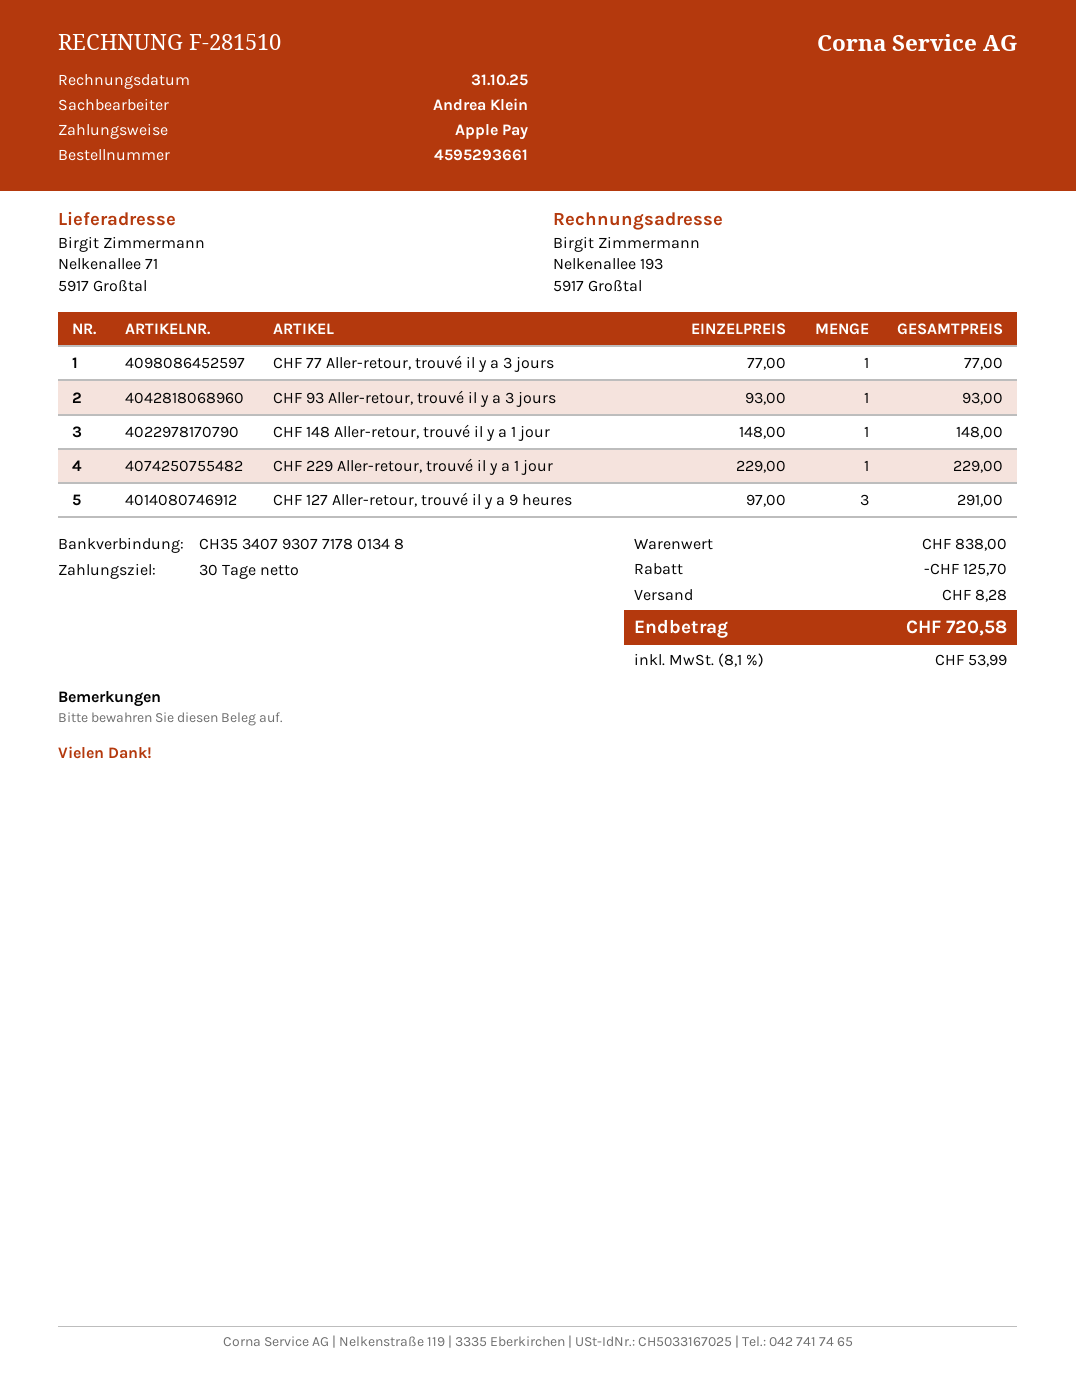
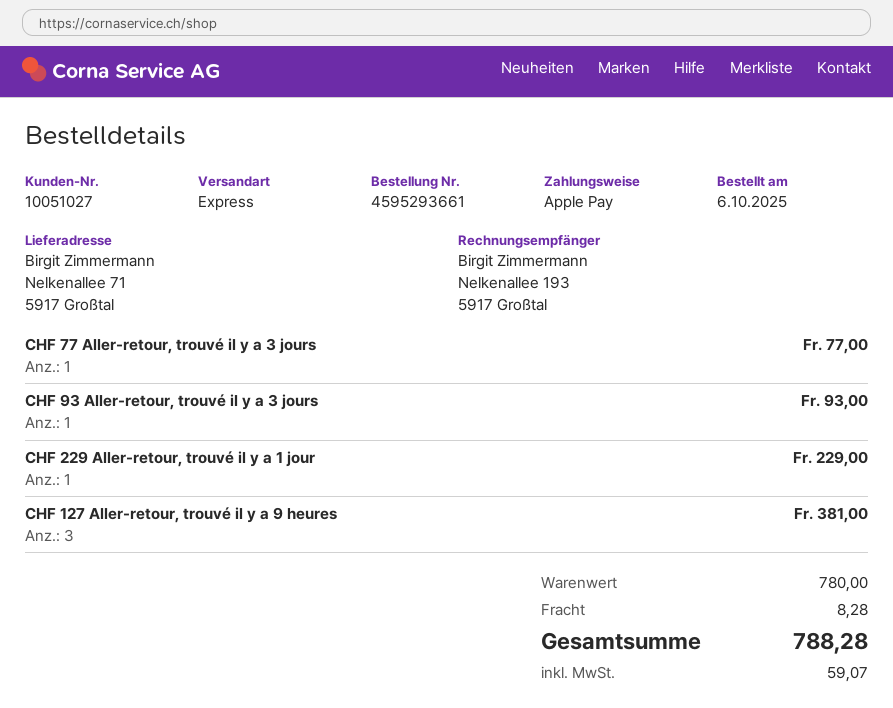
CHF 148 Aller-retour, trouvé il y a 1 jour: 1 for 148.00 -> none
CHF 127 Aller-retour, trouvé il y a 9 heures: 3 for 291.00 -> 3 for 381.00
subtotal: 838.00 -> 780.00
discount: 125.70 -> none
tax: 53.99 -> 59.07
total: 720.58 -> 788.28

